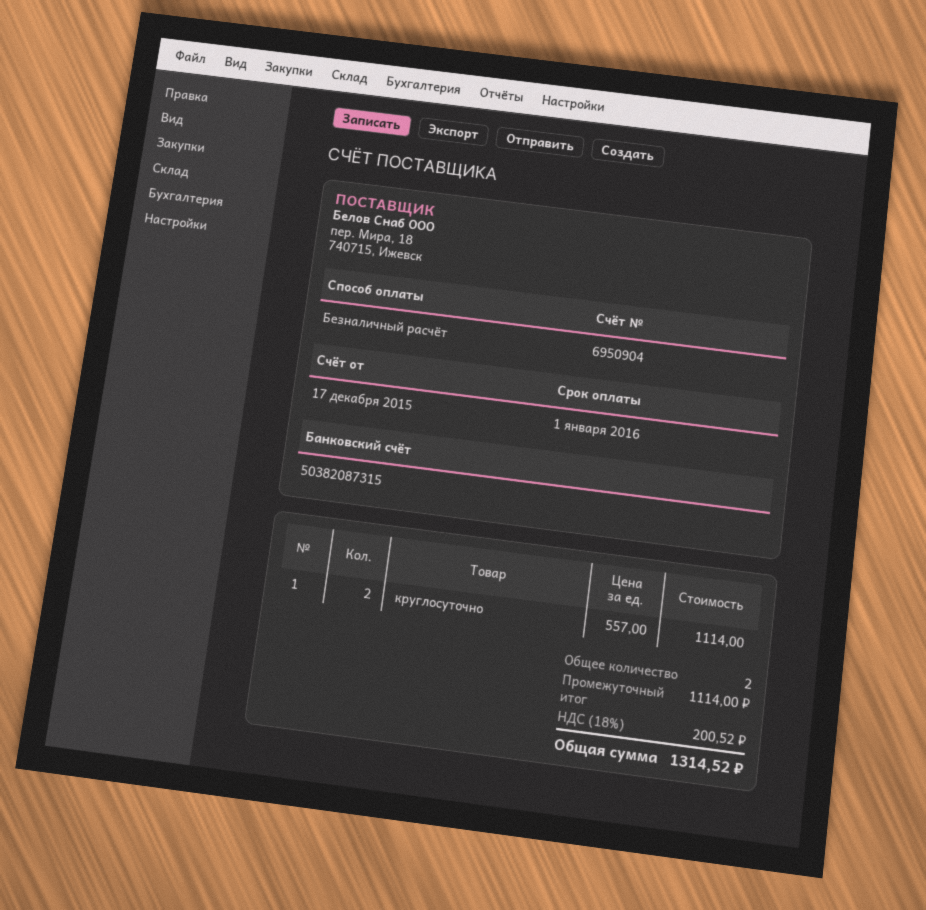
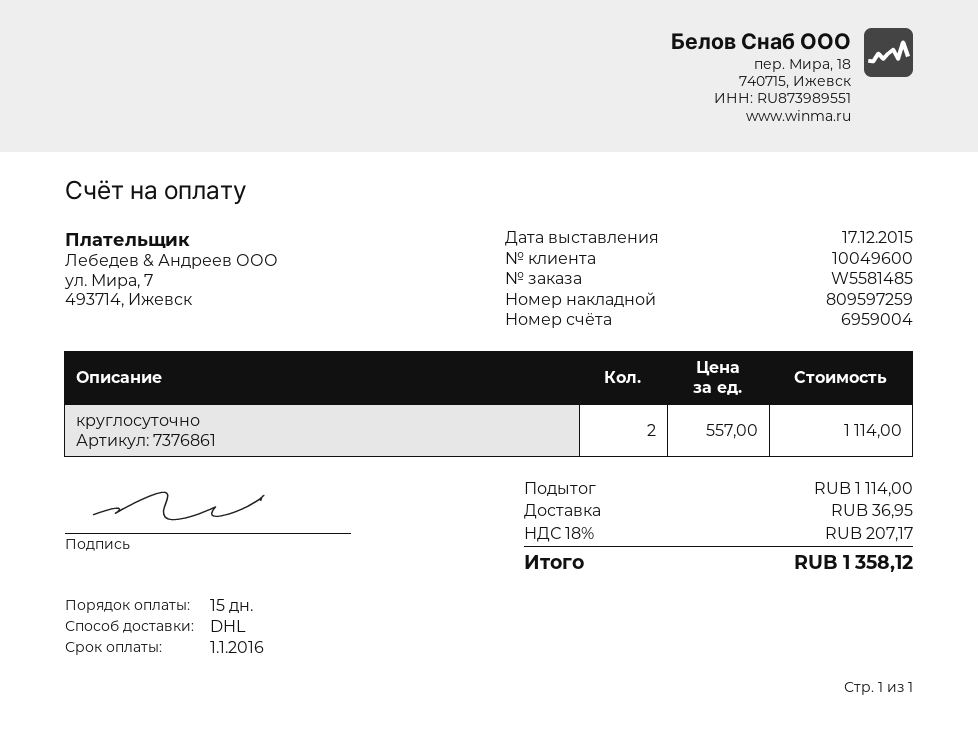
invoice number: 6950904 -> 6959004
shipping: none -> 36.95
tax: 18% = 200.52 -> 18% = 207.17
total: 1314.52 -> 1358.12

